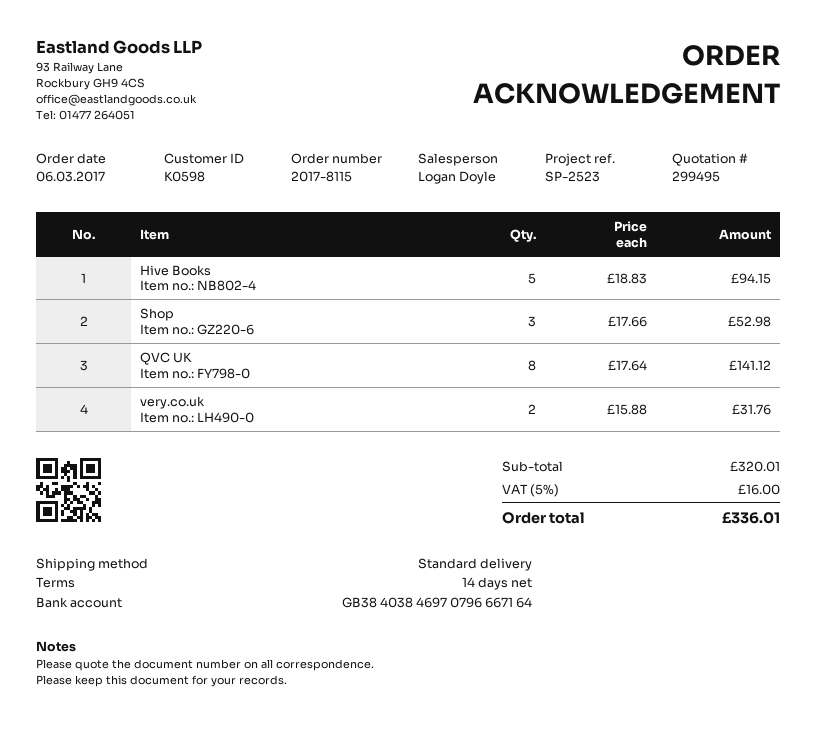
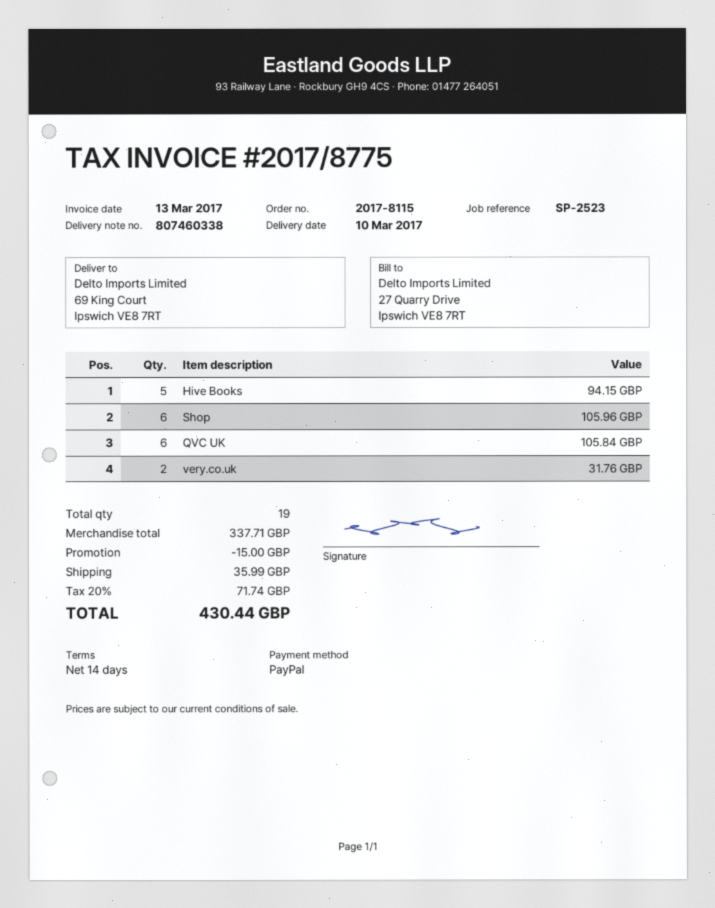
Shop: 3 for 52.98 -> 6 for 105.96
QVC UK: 8 for 141.12 -> 6 for 105.84
subtotal: 320.01 -> 337.71
discount: none -> 15.00
shipping: none -> 35.99
tax: 5% = 16.00 -> 20% = 71.74
total: 336.01 -> 430.44

